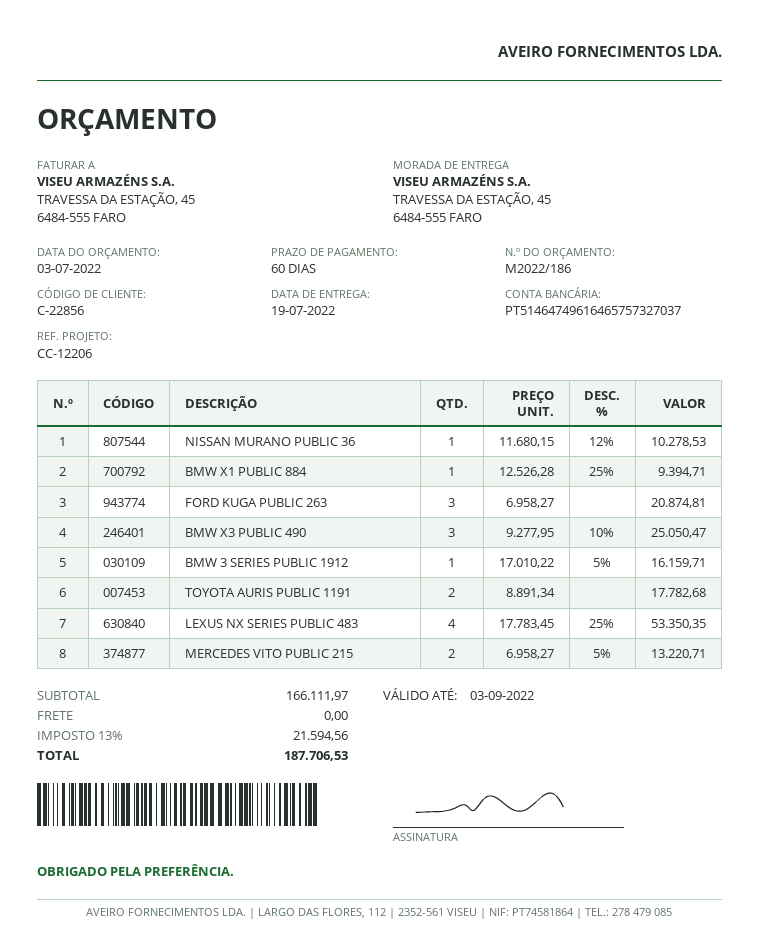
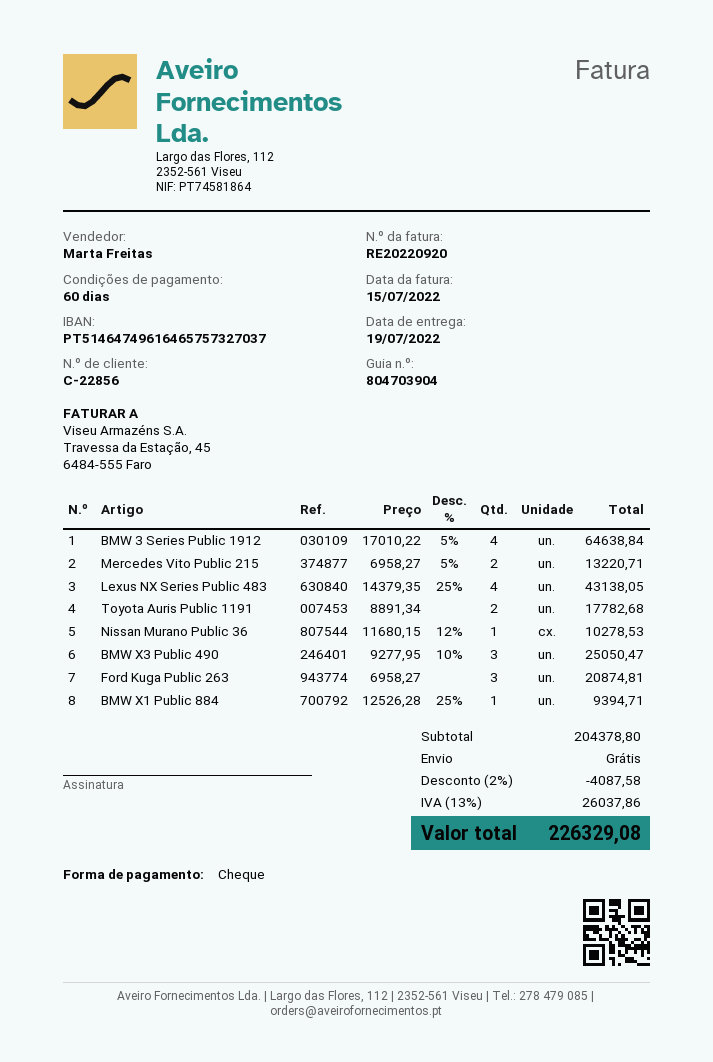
BMW 3 SERIES PUBLIC 1912: 1 x 17010.22 - 5% = 16159.71 -> 4 x 17010.22 - 5% = 64638.84
LEXUS NX SERIES PUBLIC 483: 4 x 17783.45 - 25% = 53350.35 -> 4 x 14379.35 - 25% = 43138.05
subtotal: 166111.97 -> 204378.80
discount: none -> 2% = 4087.58
tax: 13% = 21594.56 -> 13% = 26037.86
total: 187706.53 -> 226329.08

